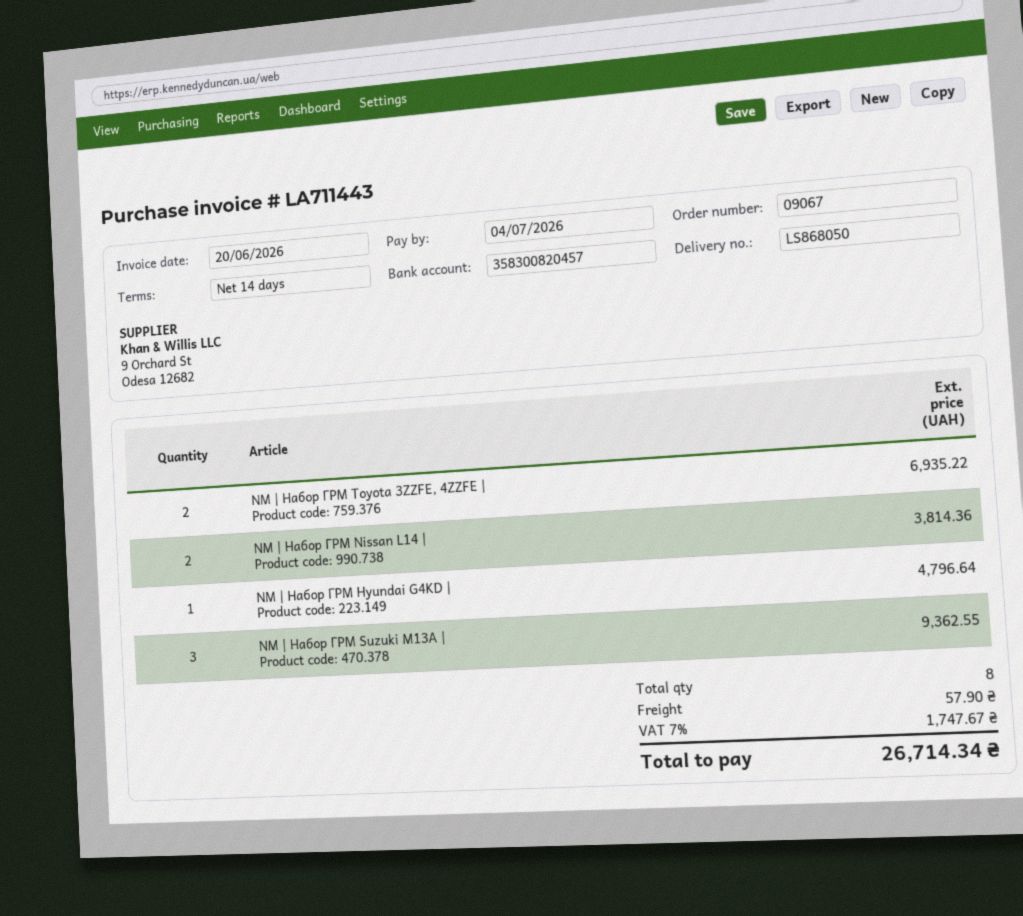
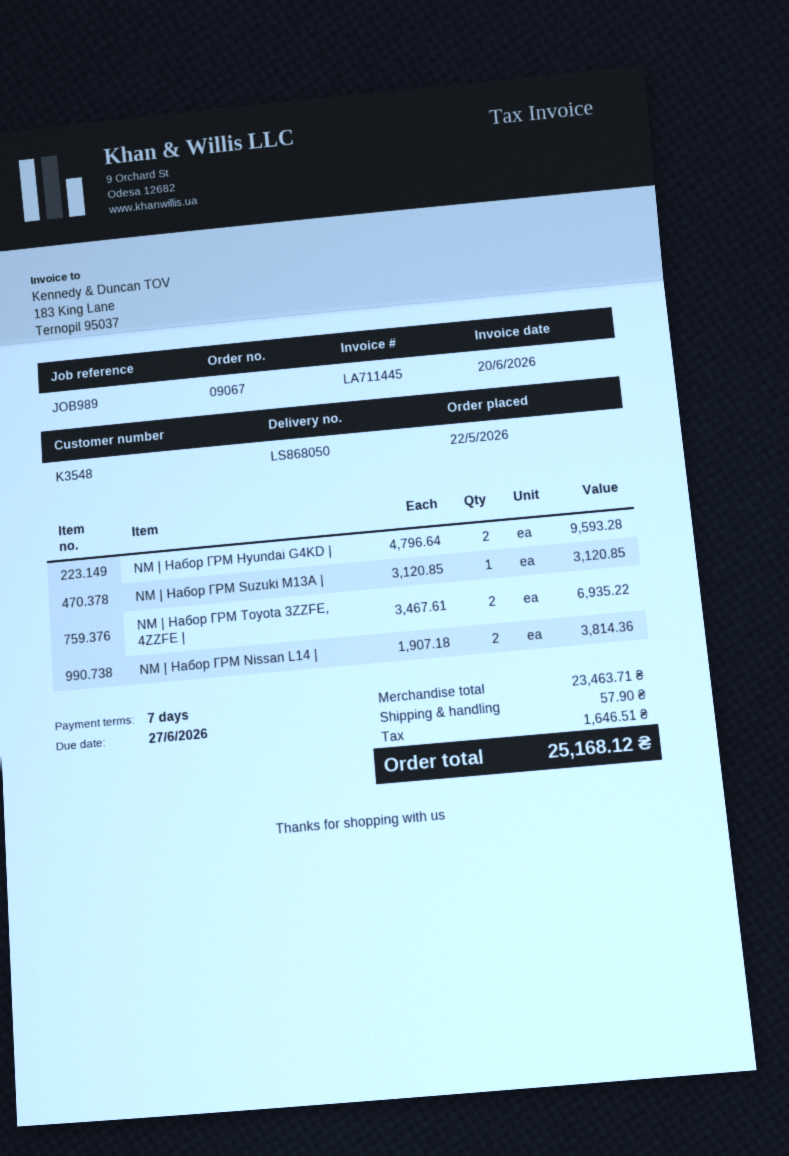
invoice number: LA711443 -> LA711445
payment terms: 14 days -> 7 days
due date: 2026-07-04 -> 2026-06-27
NM | Набор ГРМ Hyundai G4KD |: 1 for 4796.64 -> 2 for 9593.28
NM | Набор ГРМ Suzuki M13A |: 3 for 9362.55 -> 1 for 3120.85
tax: 1747.67 -> 1646.51
total: 26714.34 -> 25168.12

